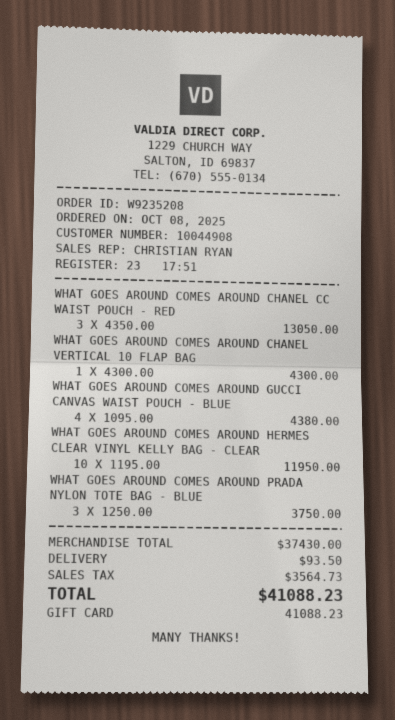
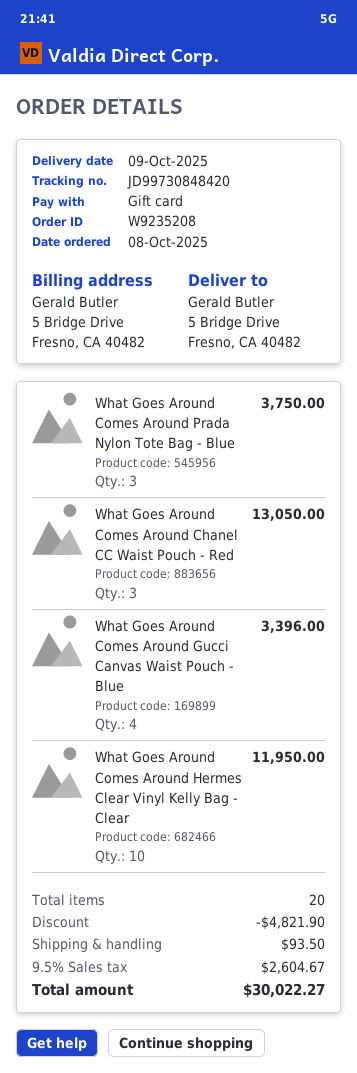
WHAT GOES AROUND COMES AROUND CHANEL VERTICAL 10 FLAP BAG: 1 for 4300.00 -> none
WHAT GOES AROUND COMES AROUND GUCCI CANVAS WAIST POUCH - BLUE: 4 for 4380.00 -> 4 for 3396.00
discount: none -> 4821.90
tax: 3564.73 -> 2604.67
total: 41088.23 -> 30022.27

